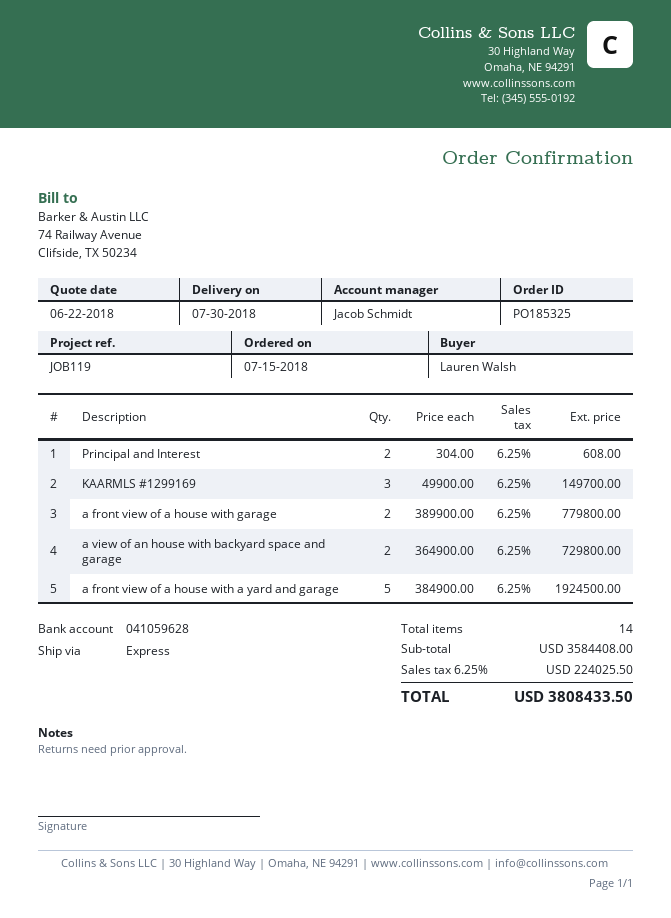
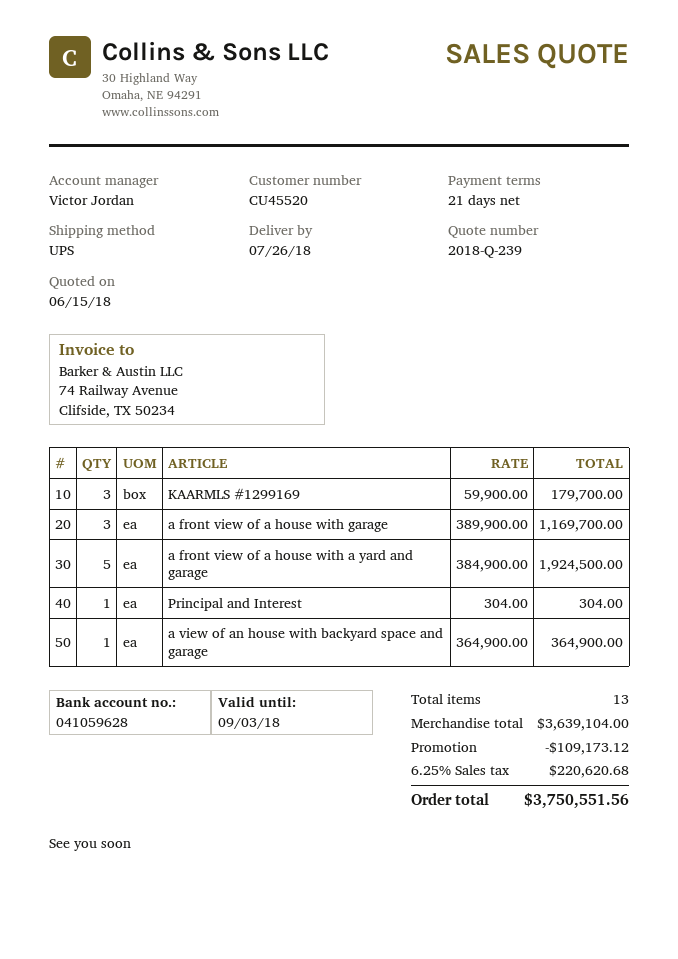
quote date: 2018-06-22 -> 2018-06-15
delivery date: 2018-07-30 -> 2018-07-26
sales rep: Jacob Schmidt -> Victor Jordan
shipping method: express -> UPS
Principal and Interest: 2 x 304.00 = 608.00 -> 1 x 304.00 = 304.00
KAARMLS #1299169: 3 x 49900.00 = 149700.00 -> 3 x 59900.00 = 179700.00
a front view of a house with garage: 2 x 389900.00 = 779800.00 -> 3 x 389900.00 = 1169700.00
a view of an house with backyard space and garage: 2 x 364900.00 = 729800.00 -> 1 x 364900.00 = 364900.00
total quantity: 14 -> 13
subtotal: 3584408.00 -> 3639104.00
discount: none -> 109173.12
tax: 6.25% = 224025.50 -> 6.25% = 220620.68
total: 3808433.50 -> 3750551.56

